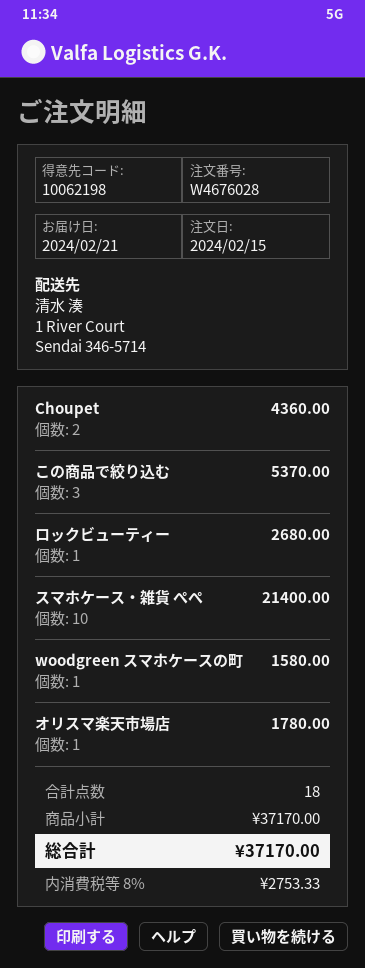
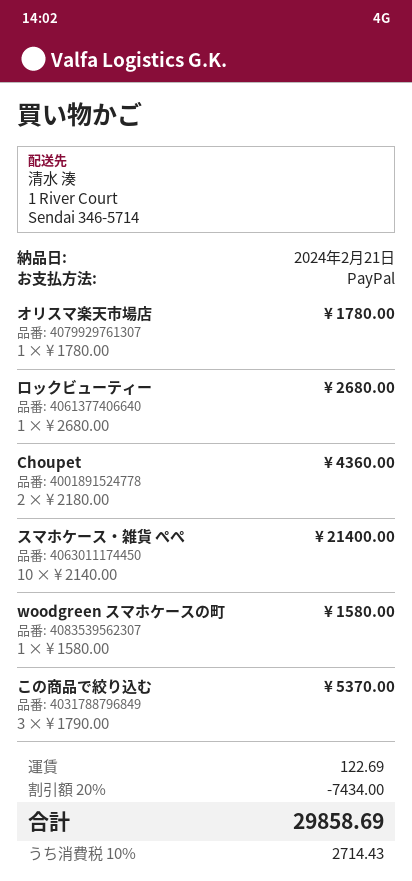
discount: none -> 20% = 7434.00
shipping: none -> 122.69
tax: 8% = 2753.33 -> 10% = 2714.43
total: 37170.00 -> 29858.69

